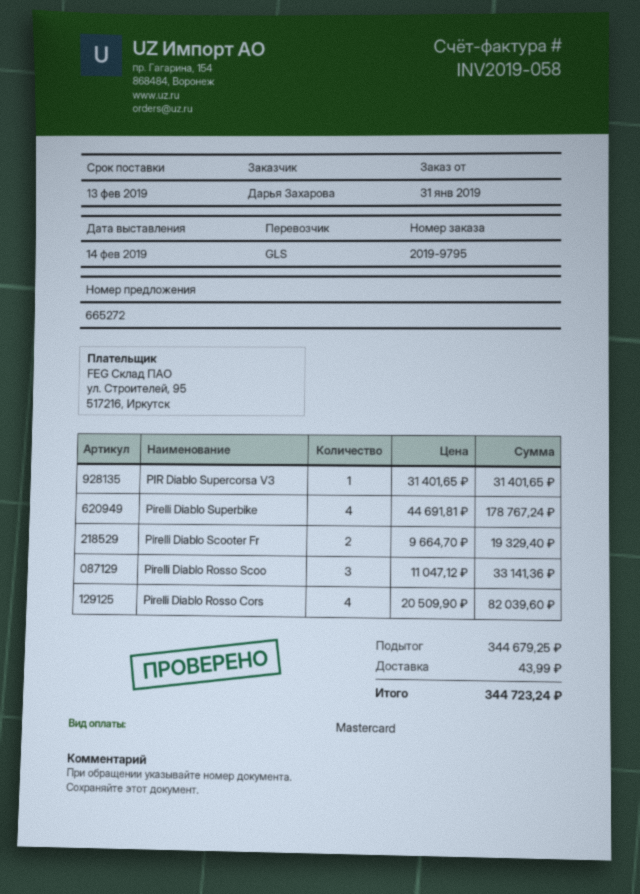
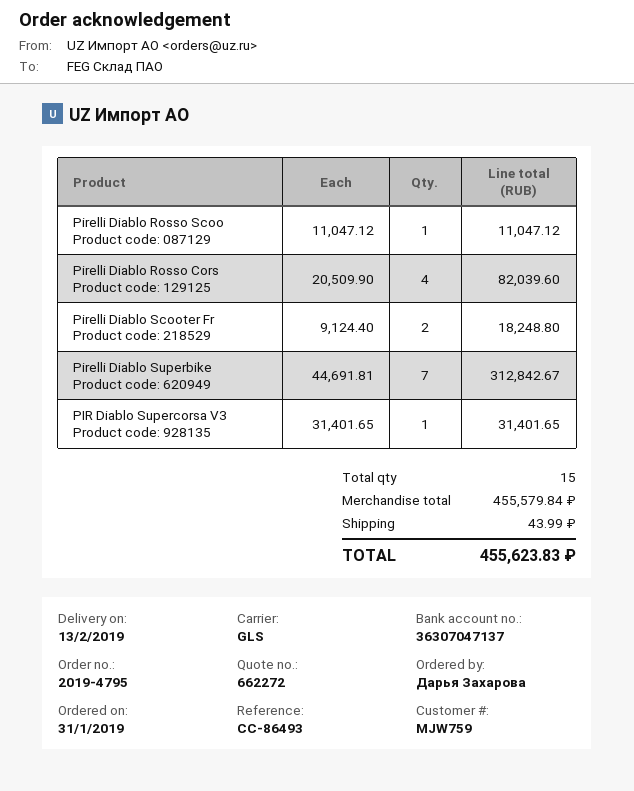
quote number: 665272 -> 662272
order number: 2019-9795 -> 2019-4795
Pirelli Diablo Superbike: 4 x 44691.81 = 178767.24 -> 7 x 44691.81 = 312842.67
Pirelli Diablo Scooter Fr: 2 x 9664.70 = 19329.40 -> 2 x 9124.40 = 18248.80
Pirelli Diablo Rosso Scoo: 3 x 11047.12 = 33141.36 -> 1 x 11047.12 = 11047.12
subtotal: 344679.25 -> 455579.84
total: 344723.24 -> 455623.83

